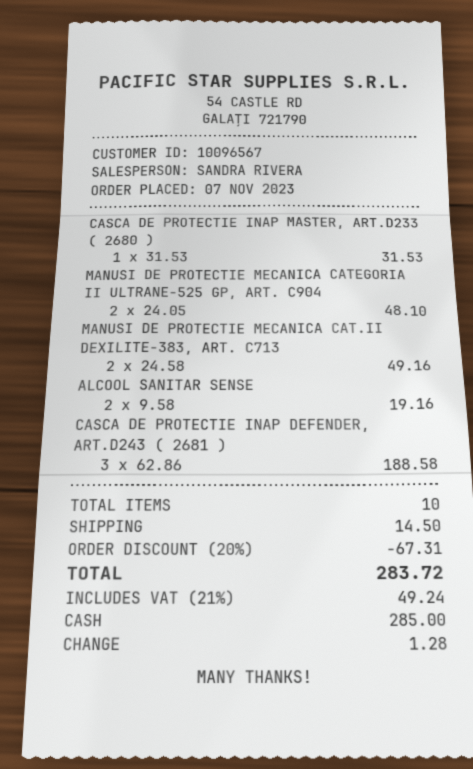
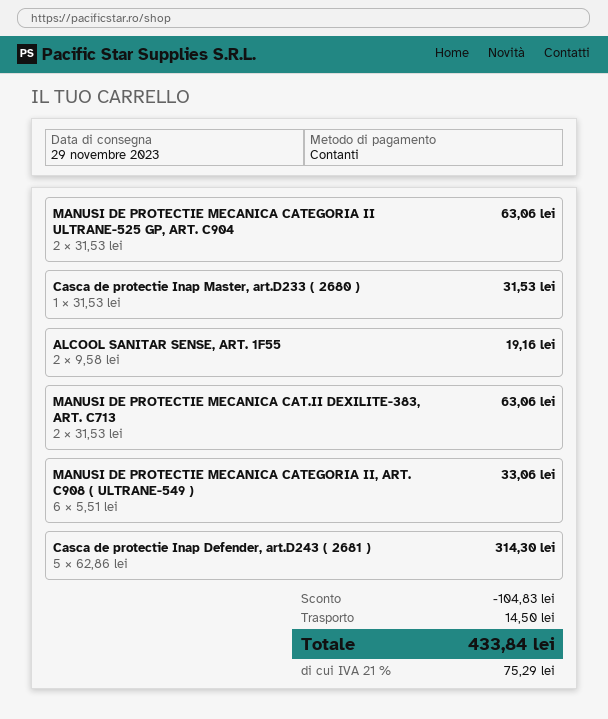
MANUSI DE PROTECTIE MECANICA CATEGORIA II ULTRANE-525 GP, ART. C904: 2 x 24.05 = 48.10 -> 2 x 31.53 = 63.06
MANUSI DE PROTECTIE MECANICA CAT.II DEXILITE-383, ART. C713: 2 x 24.58 = 49.16 -> 2 x 31.53 = 63.06
CASCA DE PROTECTIE INAP DEFENDER, ART.D243 ( 2681 ): 3 x 62.86 = 188.58 -> 5 x 62.86 = 314.30
MANUSI DE PROTECTIE MECANICA CATEGORIA II, ART. C908 ( ULTRANE-549 ): none -> 6 x 5.51 = 33.06
discount: 67.31 -> 104.83
tax: 21% = 49.24 -> 21% = 75.29
total: 283.72 -> 433.84

